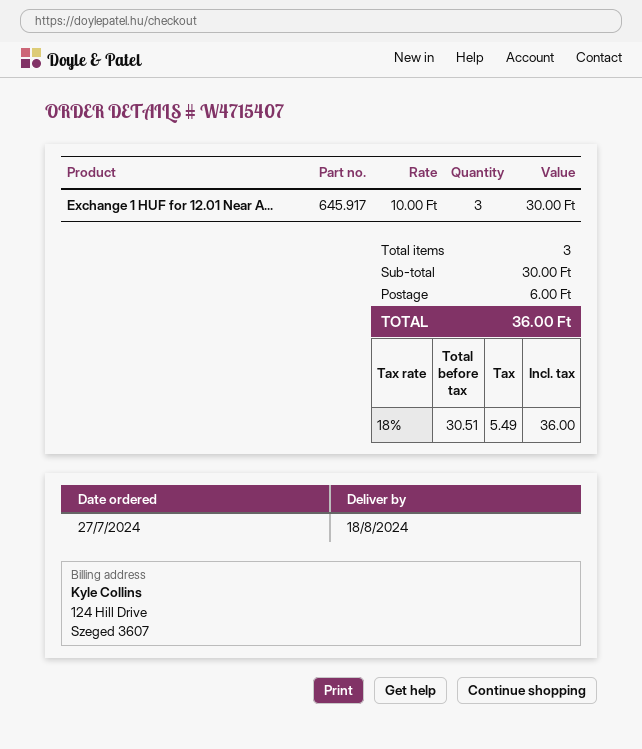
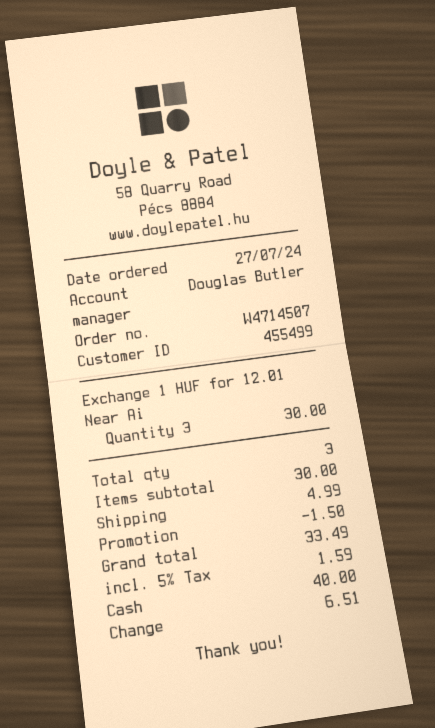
order number: W4715407 -> W4714507
discount: none -> 1.50
shipping: 6.00 -> 4.99
tax: 18% = 5.49 -> 5% = 1.59
total: 36.00 -> 33.49

